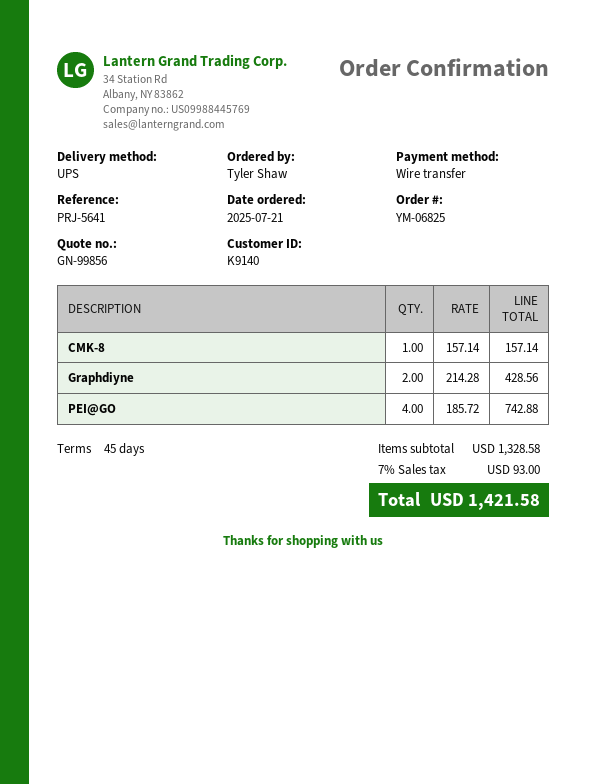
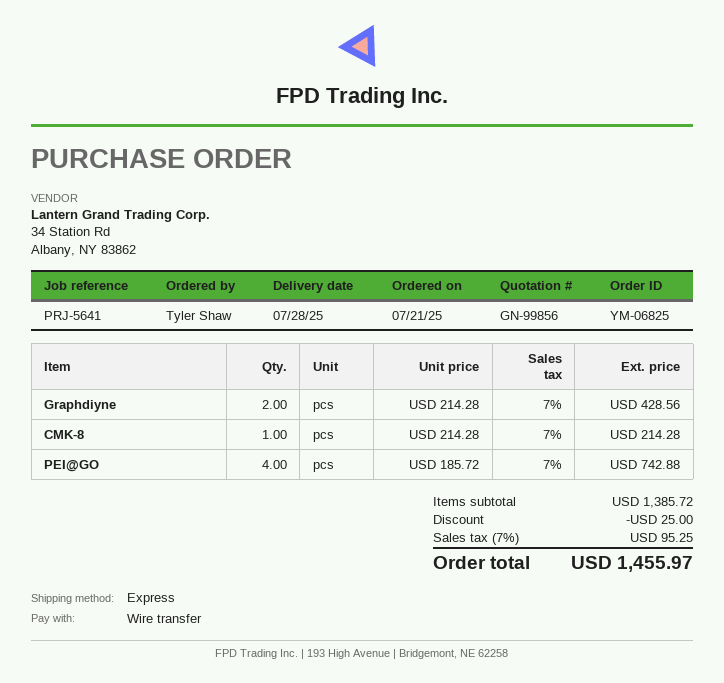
shipping method: UPS -> express
CMK-8: 1 x 157.14 = 157.14 -> 1 x 214.28 = 214.28
subtotal: 1328.58 -> 1385.72
discount: none -> 25.00
tax: 7% = 93.00 -> 7% = 95.25
total: 1421.58 -> 1455.97

